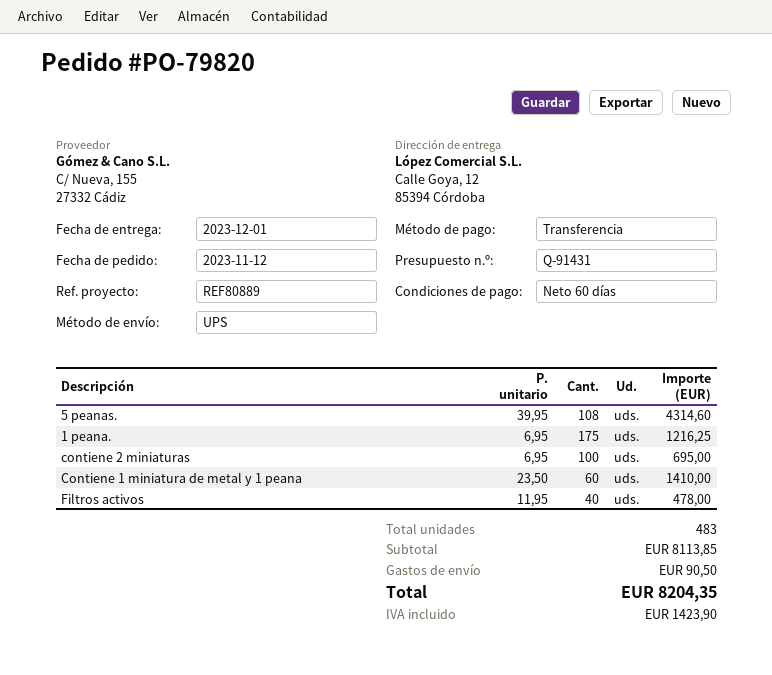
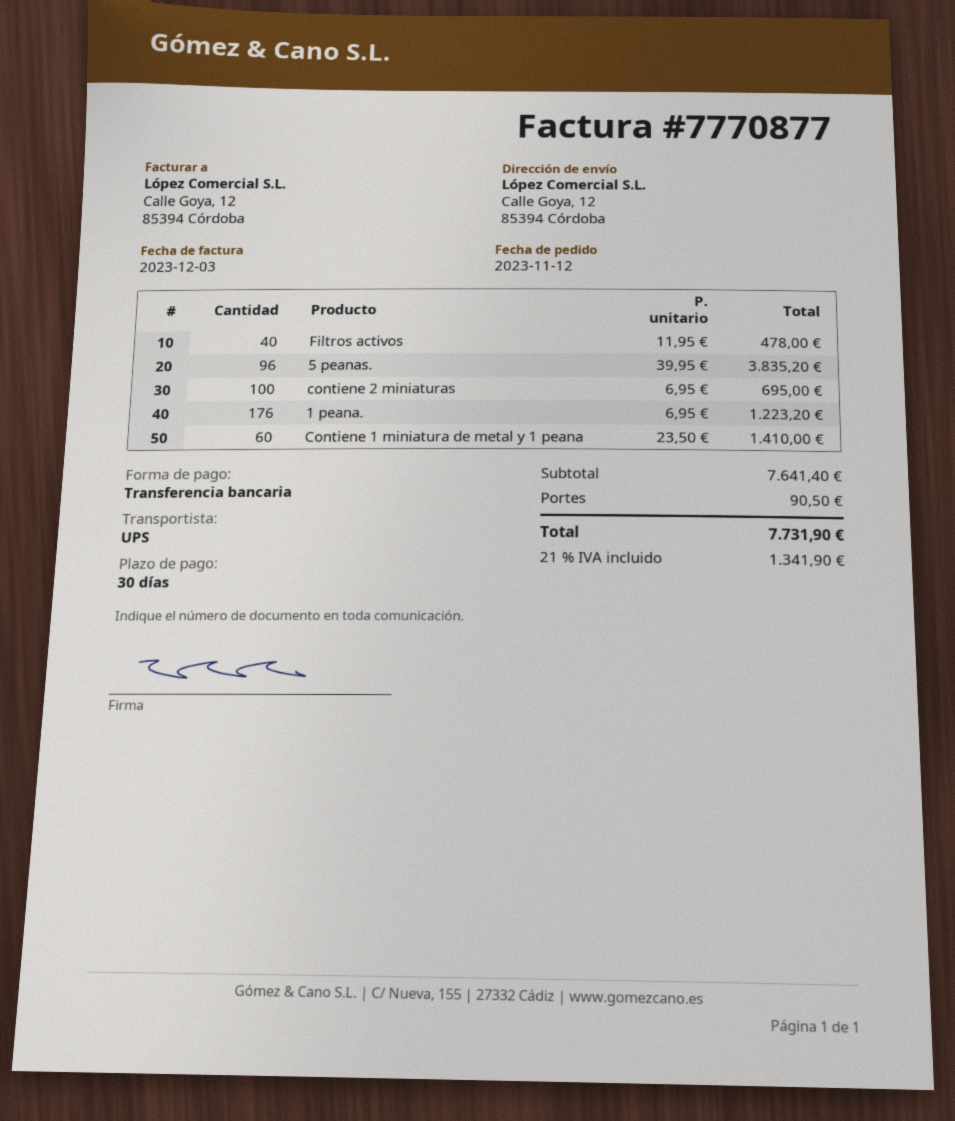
payment terms: 60 days -> 30 days
5 peanas.: 108 x 39.95 = 4314.60 -> 96 x 39.95 = 3835.20
1 peana.: 175 x 6.95 = 1216.25 -> 176 x 6.95 = 1223.20
subtotal: 8113.85 -> 7641.40
tax: 1423.90 -> 1341.90
total: 8204.35 -> 7731.90

